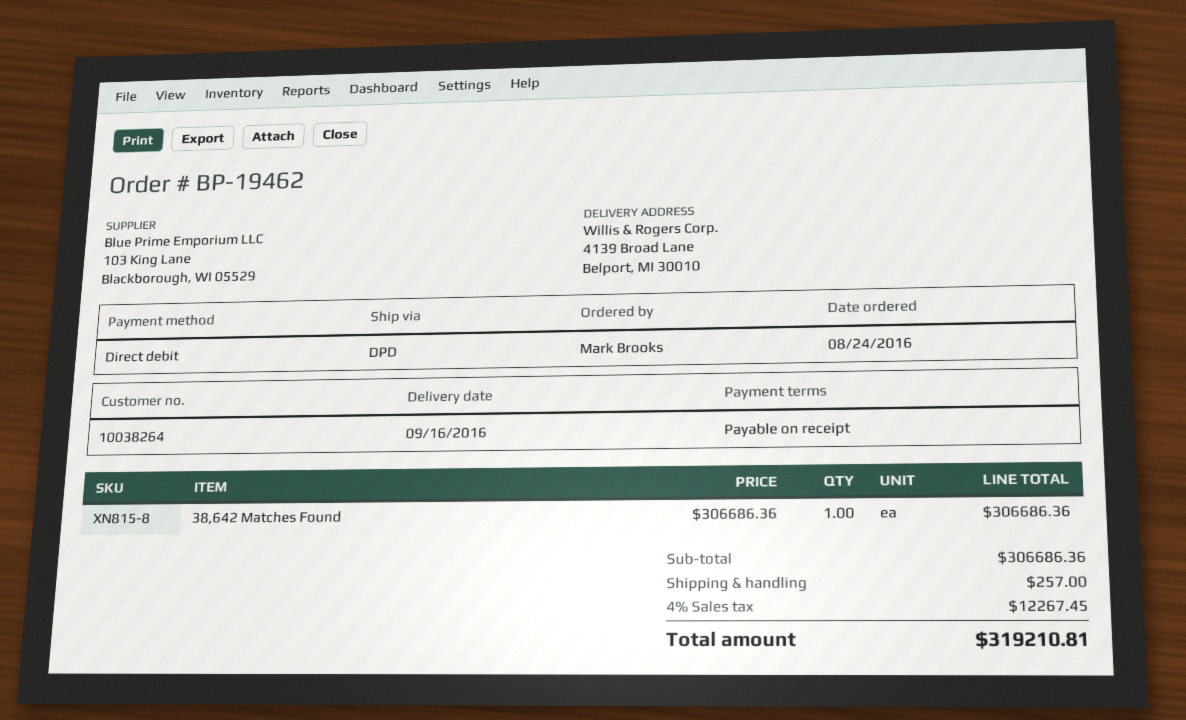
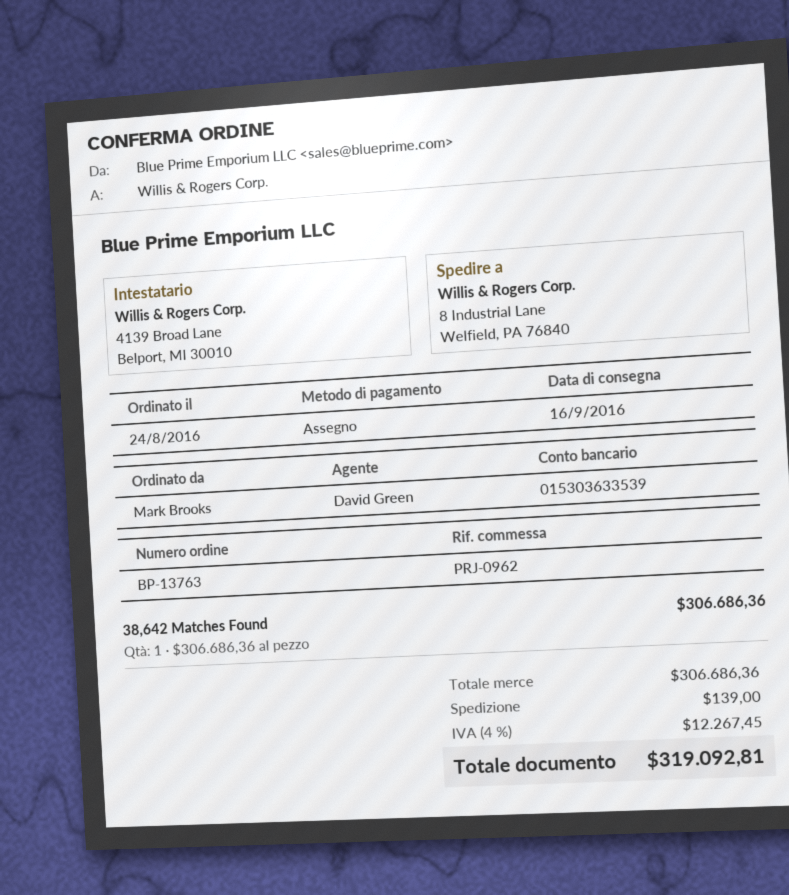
order number: BP-19462 -> BP-13763
payment method: direct debit -> cheque
ship to: 4139 Broad Lane, Belport, MI 30010 -> 8 Industrial Lane, Welfield, PA 76840
shipping: 257.00 -> 139.00
total: 319210.81 -> 319092.81

